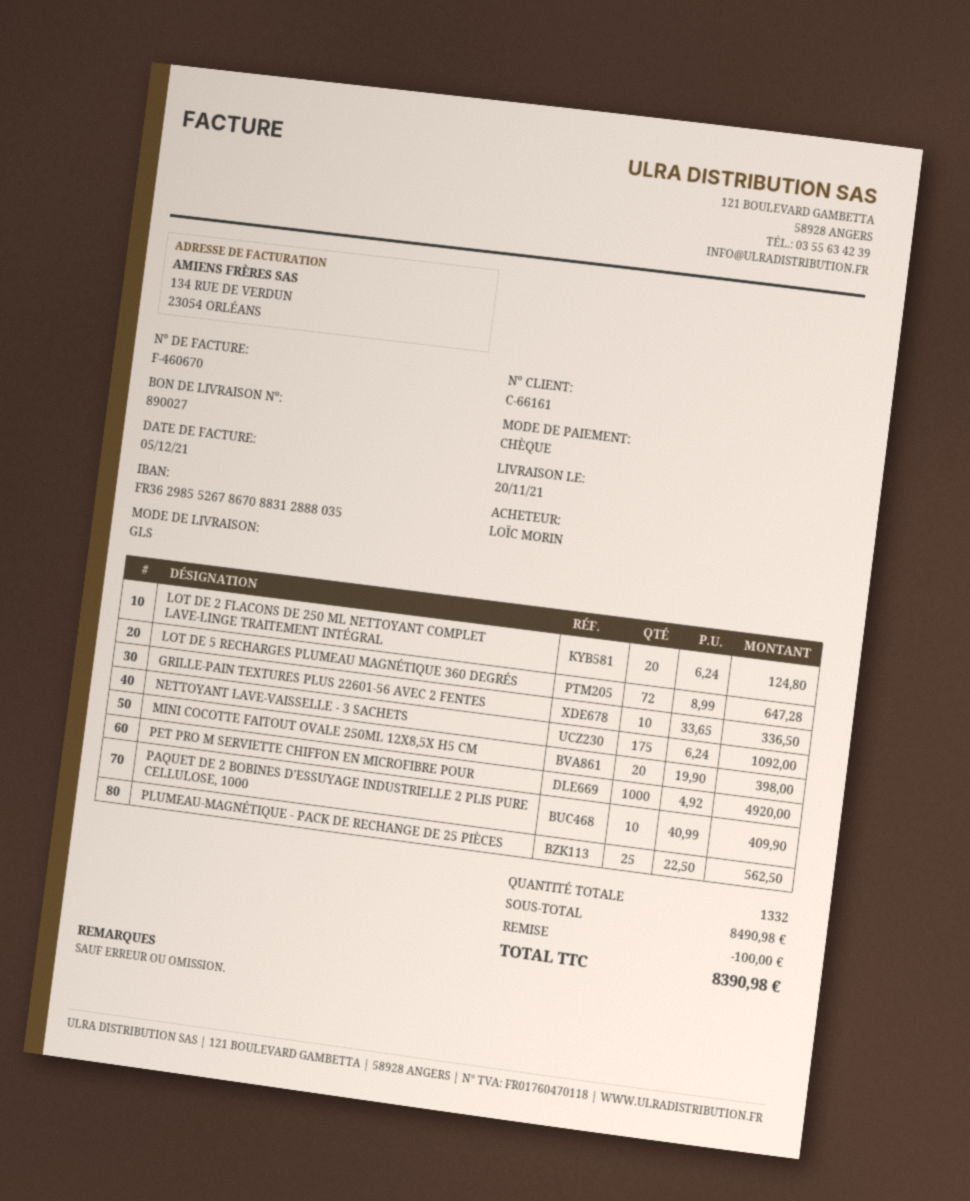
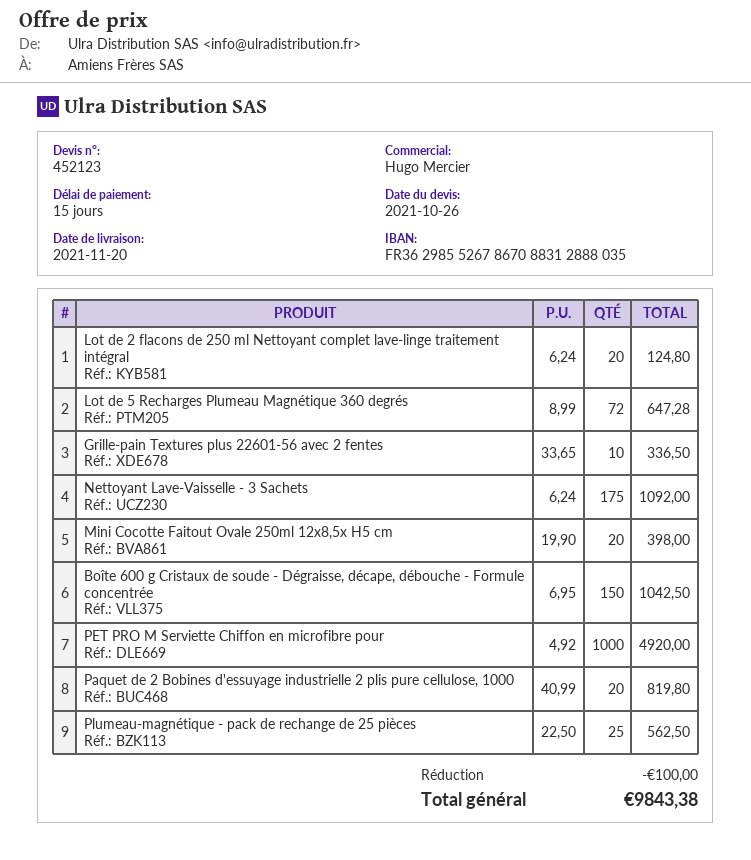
PAQUET DE 2 BOBINES D'ESSUYAGE INDUSTRIELLE 2 PLIS PURE CELLULOSE, 1000: 10 x 40.99 = 409.90 -> 20 x 40.99 = 819.80
Boîte 600 g Cristaux de soude - Dégraisse, décape, débouche - Formule concentrée: none -> 150 x 6.95 = 1042.50
total: 8390.98 -> 9843.38

